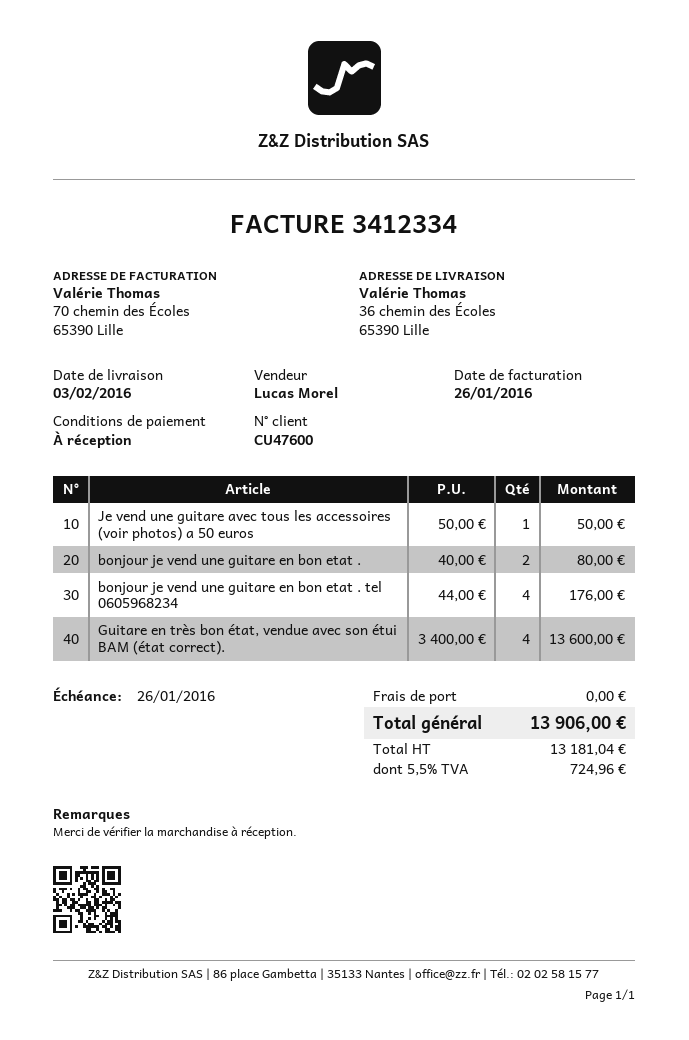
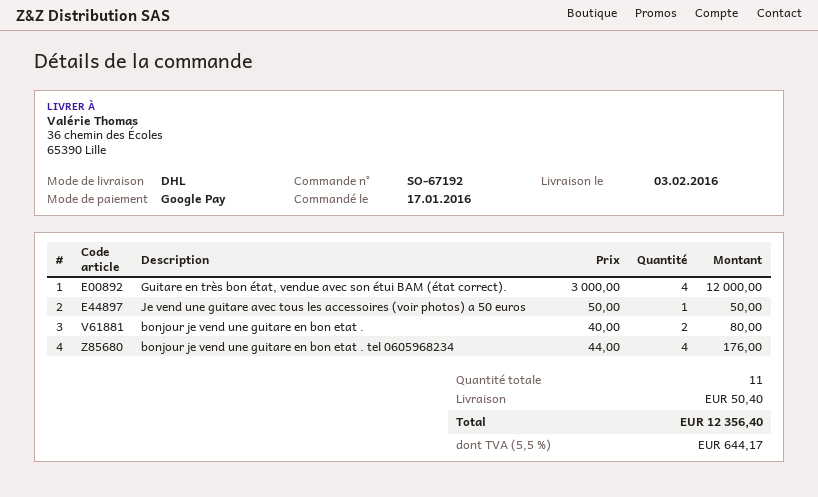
Guitare en très bon état, vendue avec son étui BAM (état correct).: 4 x 3400.00 = 13600.00 -> 4 x 3000.00 = 12000.00
shipping: 0.00 -> 50.40
tax: 5.5% = 724.96 -> 5.5% = 644.17
total: 13906.00 -> 12356.40

